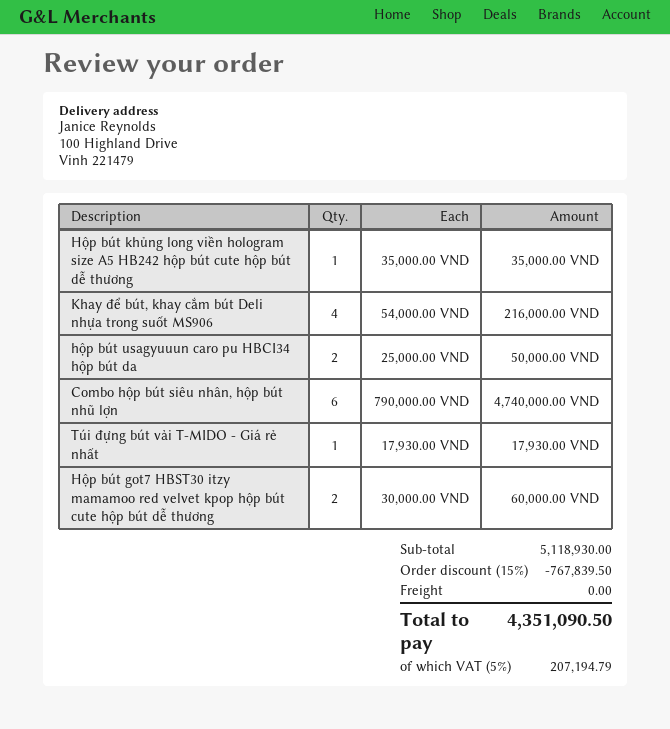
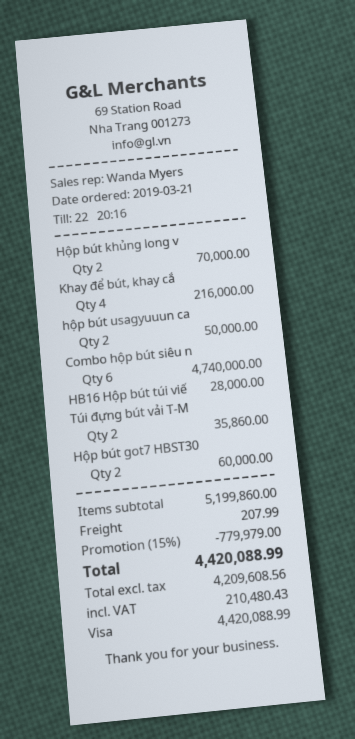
Hộp bút khủng long viền hologram size A5 HB242 hộp bút cute hộp bút dễ thương: 1 for 35000.00 -> 2 for 70000.00
Túi đựng bút vải T-MIDO - Giá rẻ nhất: 1 for 17930.00 -> 2 for 35860.00
HB16 Hộp bút túi viế: none -> 1 for 28000.00
subtotal: 5118930.00 -> 5199860.00
discount: 15% = 767839.50 -> 15% = 779979.00
shipping: 0.00 -> 207.99
tax: 207194.79 -> 210480.43
total: 4351090.50 -> 4420088.99

